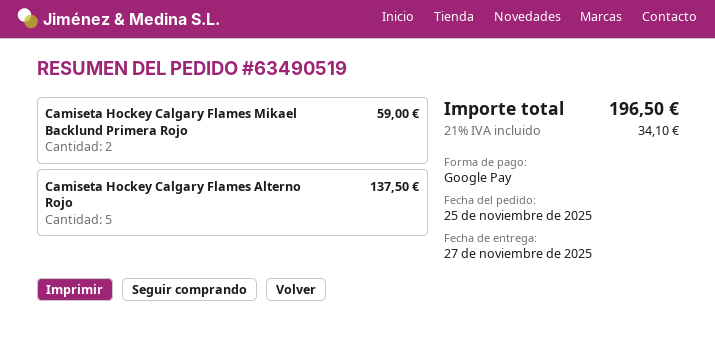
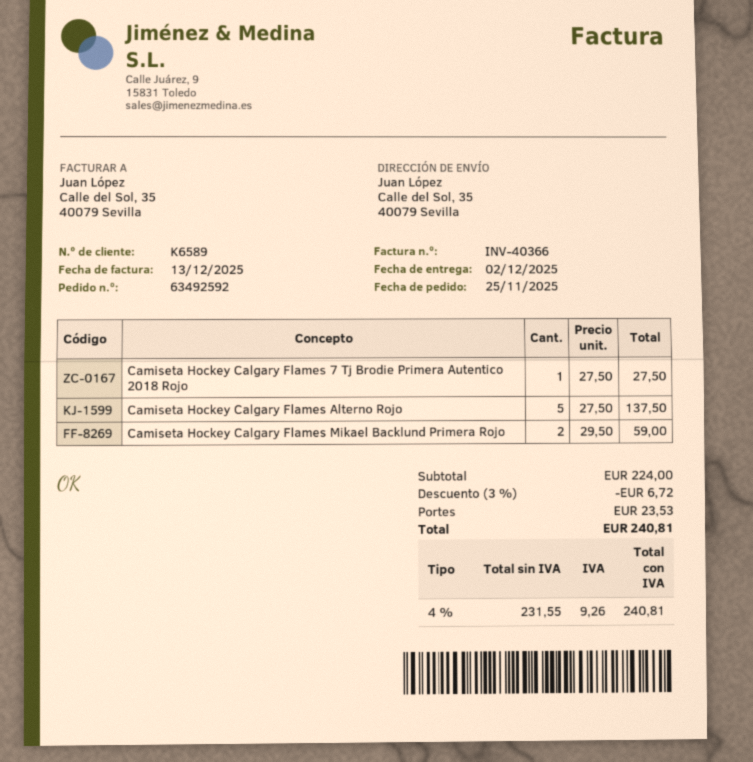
order number: 63490519 -> 63492592
delivery date: 2025-11-27 -> 2025-12-02
Camiseta Hockey Calgary Flames 7 Tj Brodie Primera Autentico 2018 Rojo: none -> 1 for 27.50
discount: none -> 3% = 6.72
shipping: none -> 23.53
tax: 21% = 34.10 -> 4% = 9.26
total: 196.50 -> 240.81

